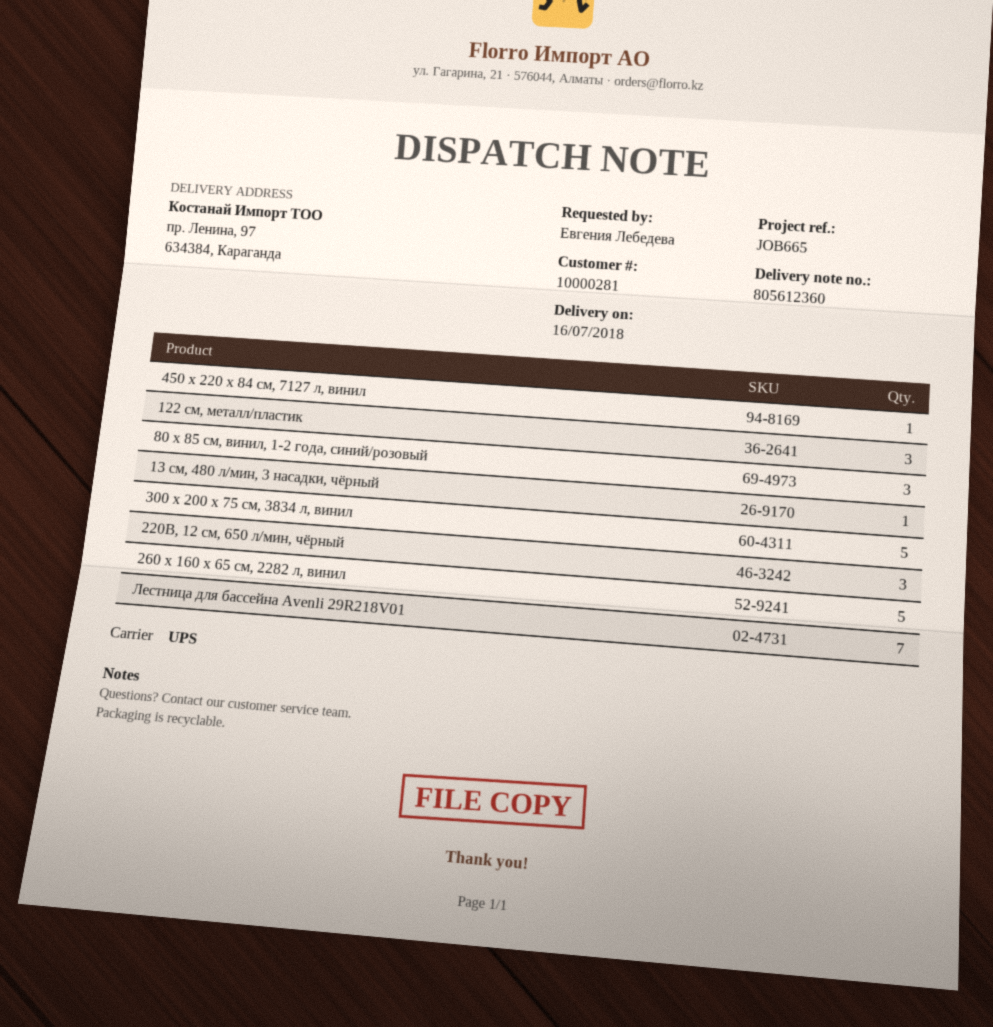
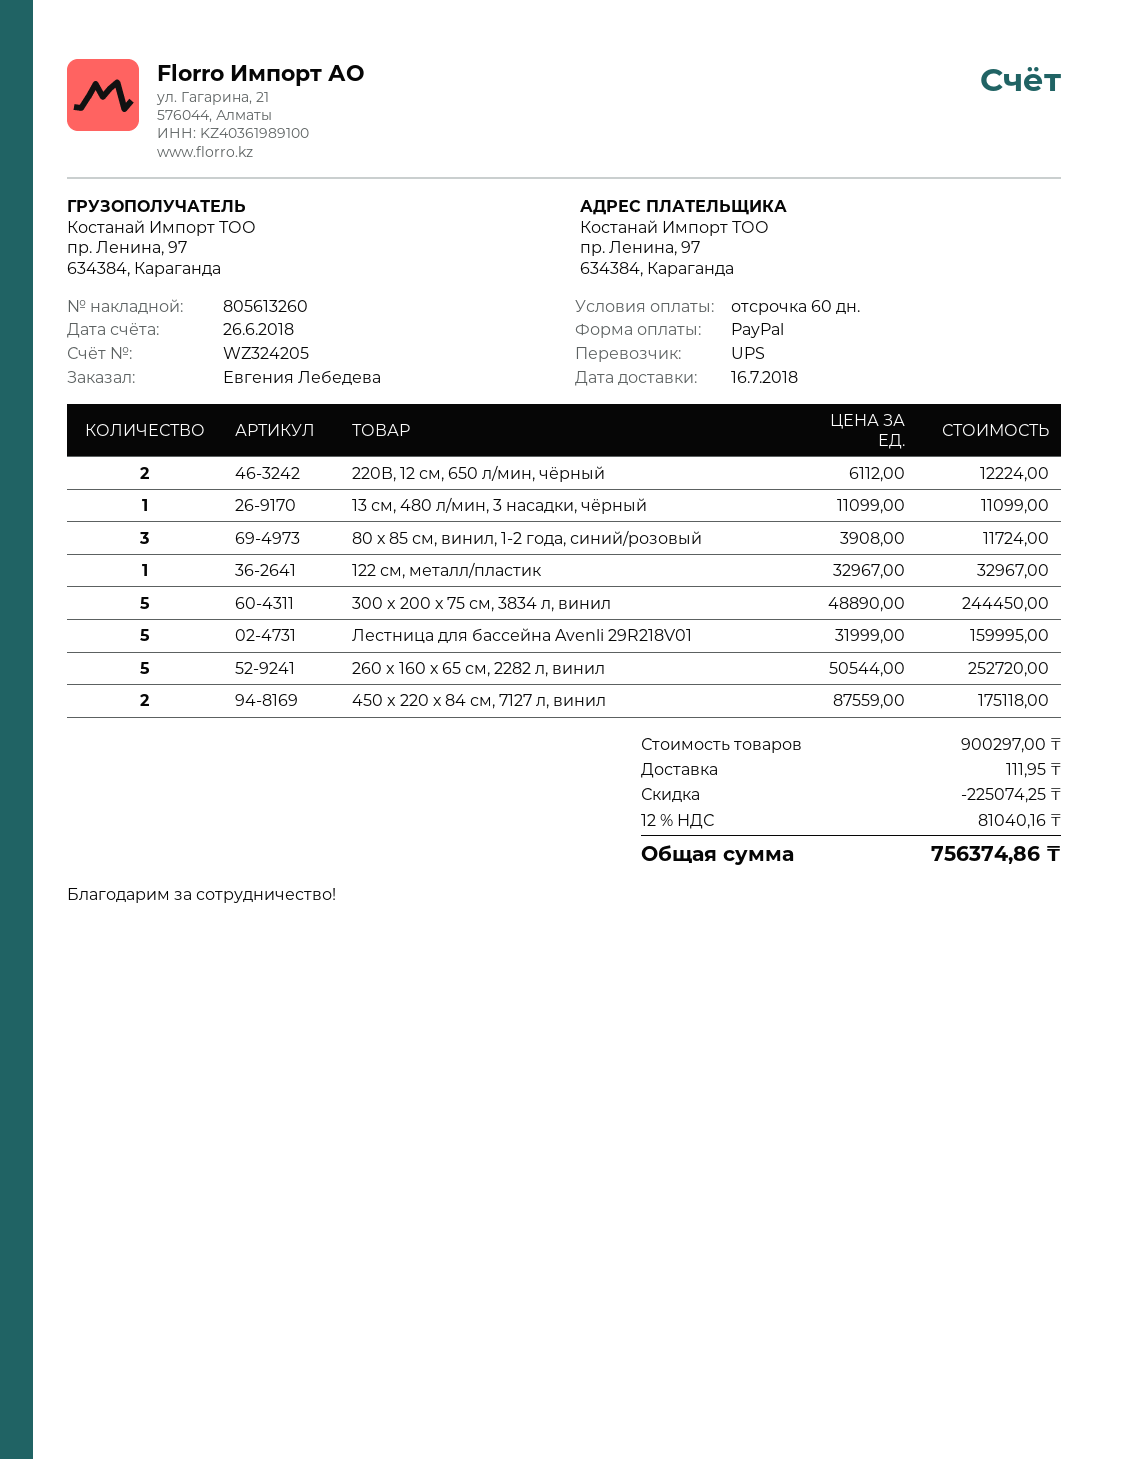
delivery note number: 805612360 -> 805613260
450 x 220 х 84 см, 7127 л, винил: 1 -> 2
122 см, металл/пластик: 3 -> 1
220В, 12 см, 650 л/мин, чёрный: 3 -> 2
Лестница для бассейна Avenli 29R218V01: 7 -> 5

